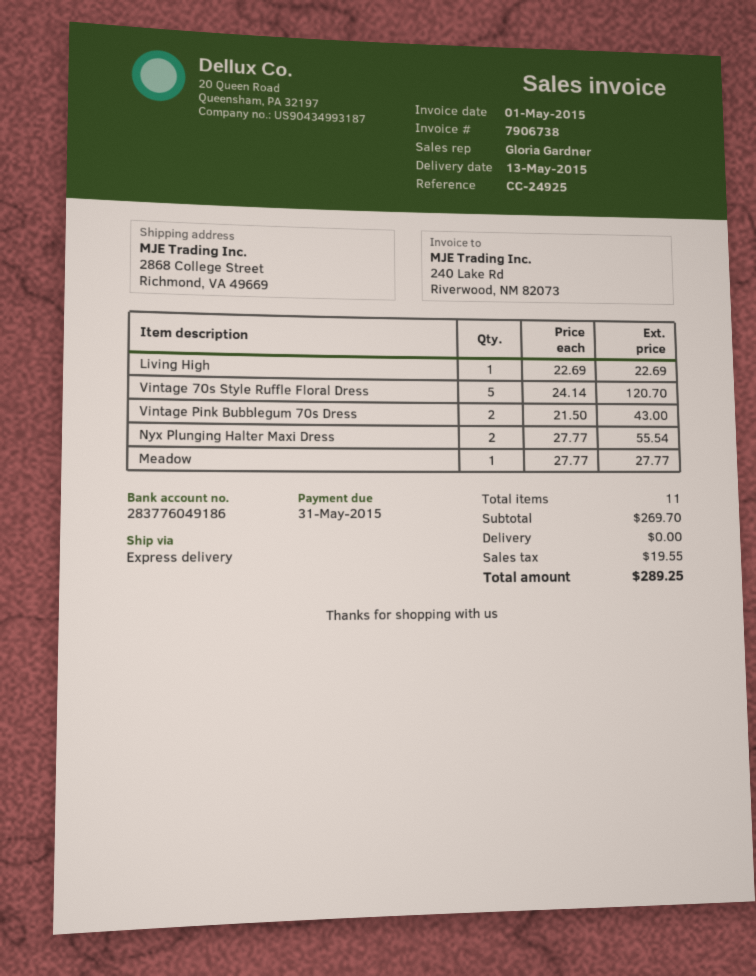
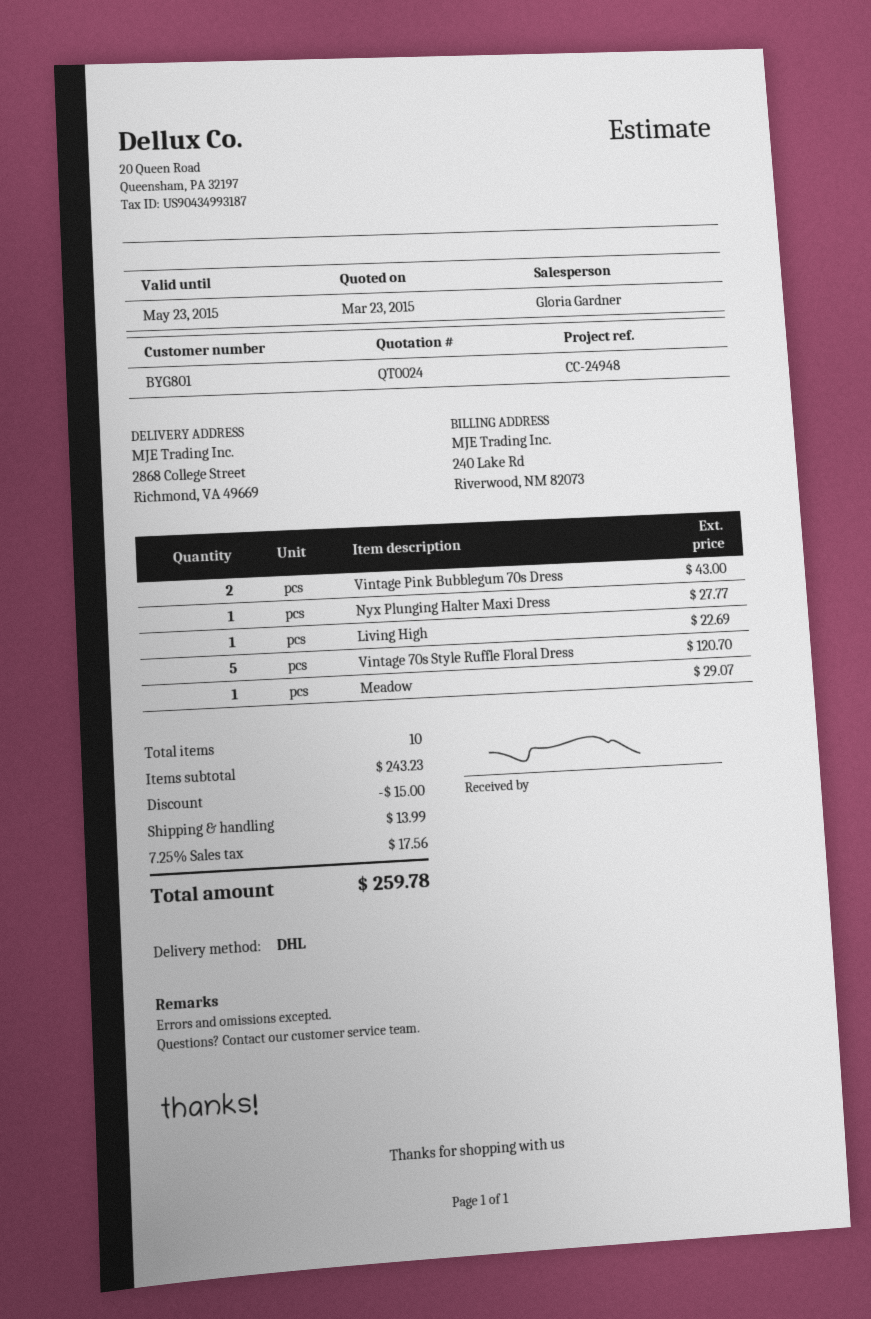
reference: CC-24925 -> CC-24948
shipping method: express -> DHL
Nyx Plunging Halter Maxi Dress: 2 for 55.54 -> 1 for 27.77
Meadow: 1 for 27.77 -> 1 for 29.07
total quantity: 11 -> 10
subtotal: 269.70 -> 243.23
discount: none -> 15.00
shipping: 0.00 -> 13.99
tax: 19.55 -> 17.56
total: 289.25 -> 259.78

